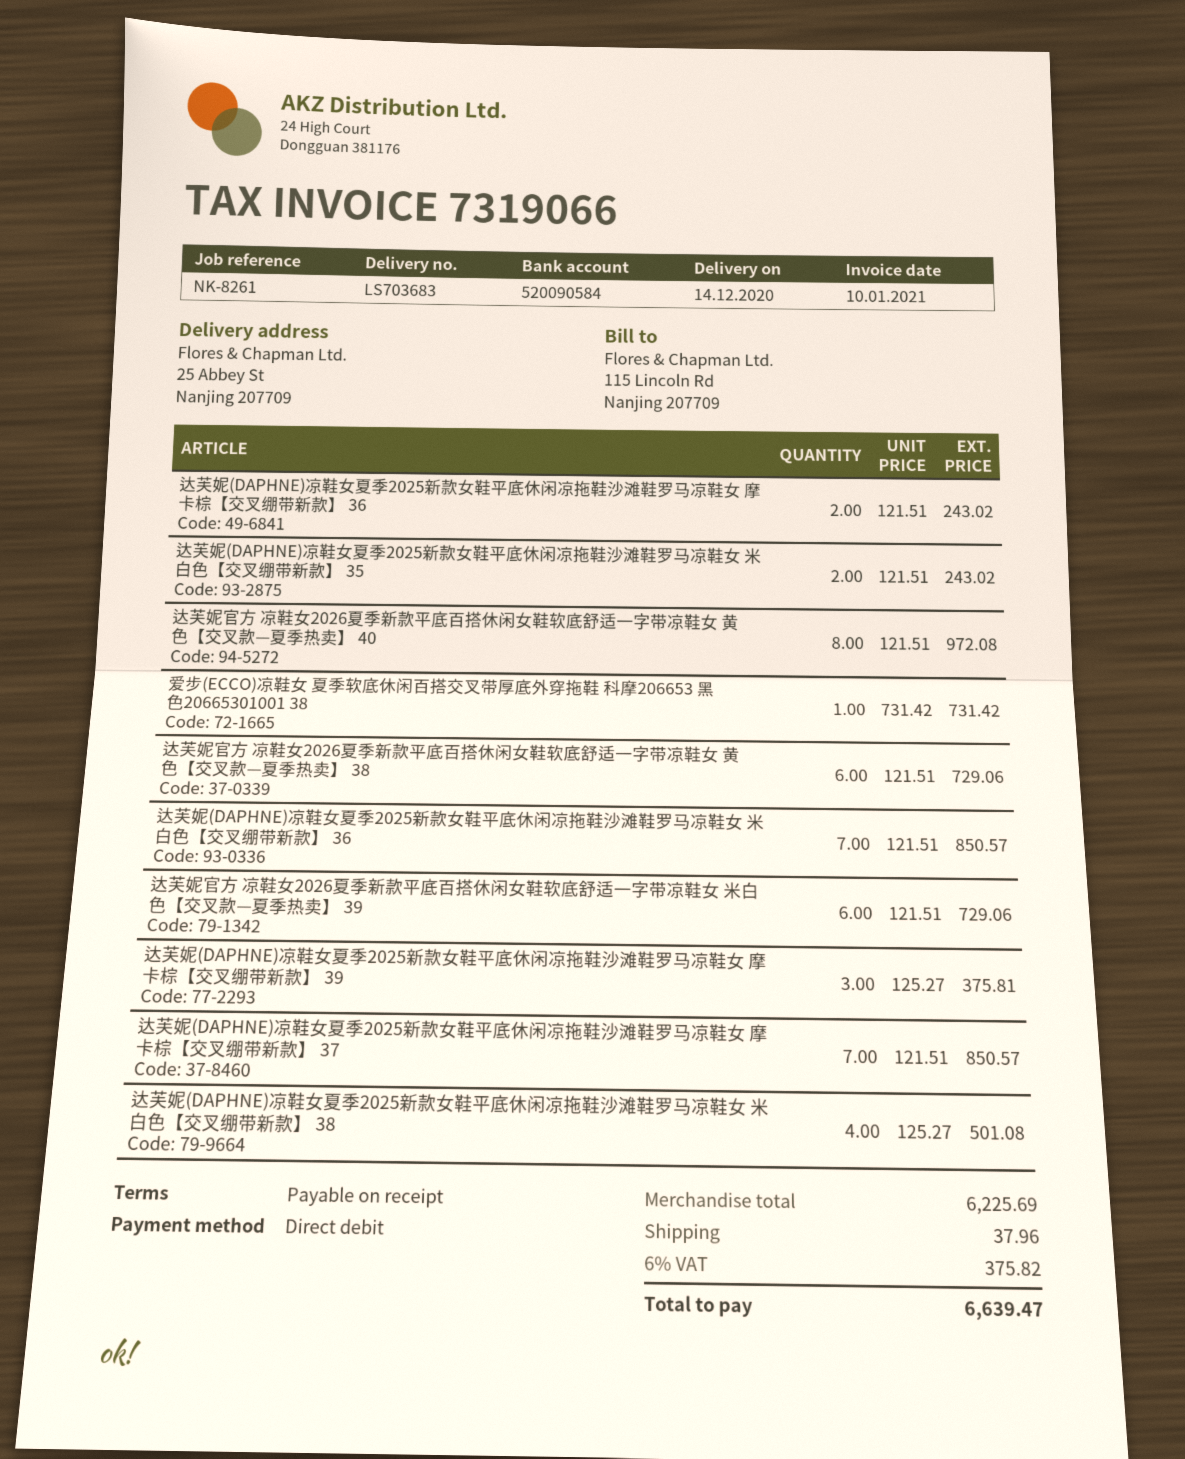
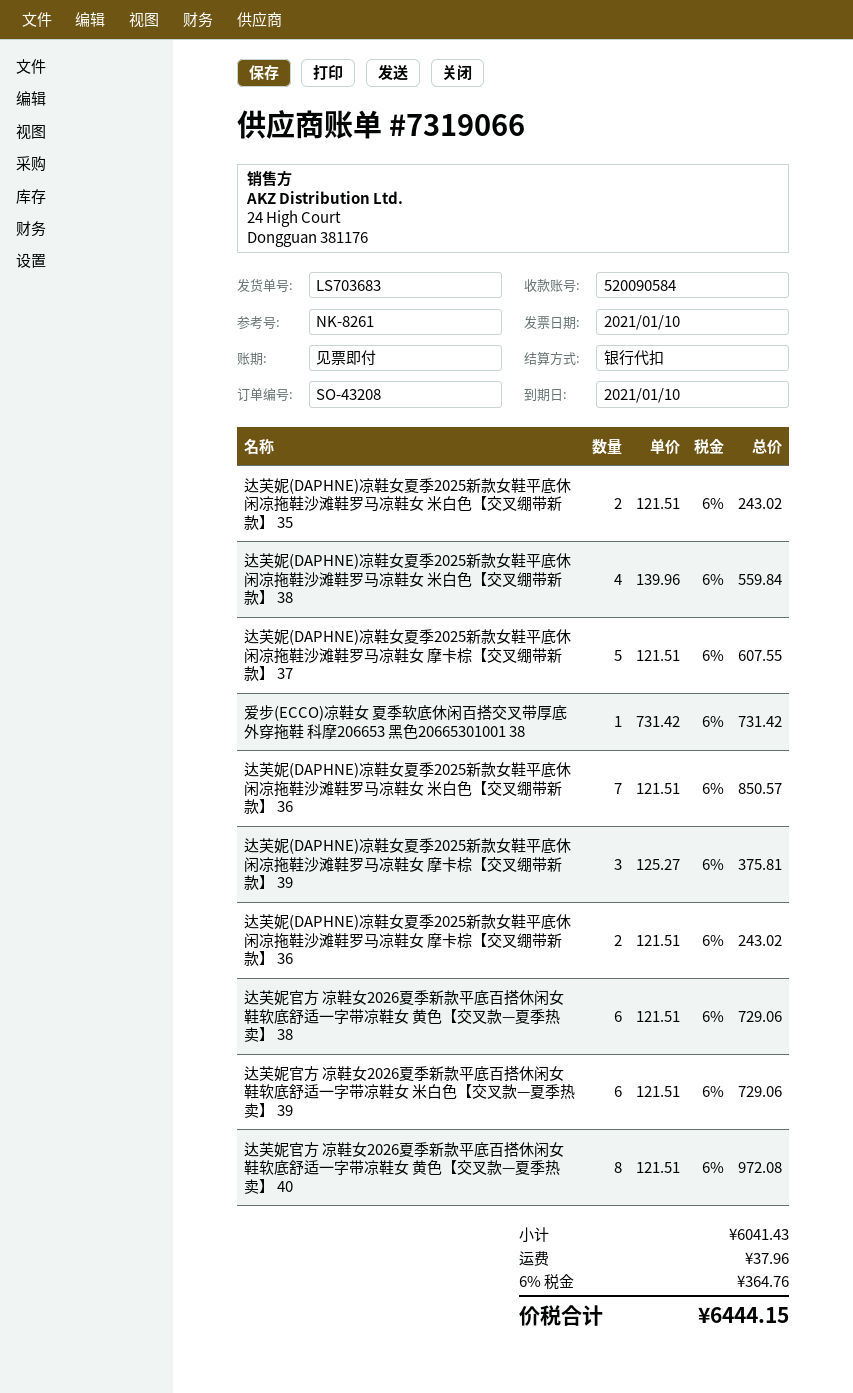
达芙妮(DAPHNE)凉鞋女夏季2025新款女鞋平底休闲凉拖鞋沙滩鞋罗马凉鞋女 摩卡棕【交叉绷带新款】 37: 7 x 121.51 = 850.57 -> 5 x 121.51 = 607.55
达芙妮(DAPHNE)凉鞋女夏季2025新款女鞋平底休闲凉拖鞋沙滩鞋罗马凉鞋女 米白色【交叉绷带新款】 38: 4 x 125.27 = 501.08 -> 4 x 139.96 = 559.84
subtotal: 6225.69 -> 6041.43
tax: 6% = 375.82 -> 6% = 364.76
total: 6639.47 -> 6444.15

